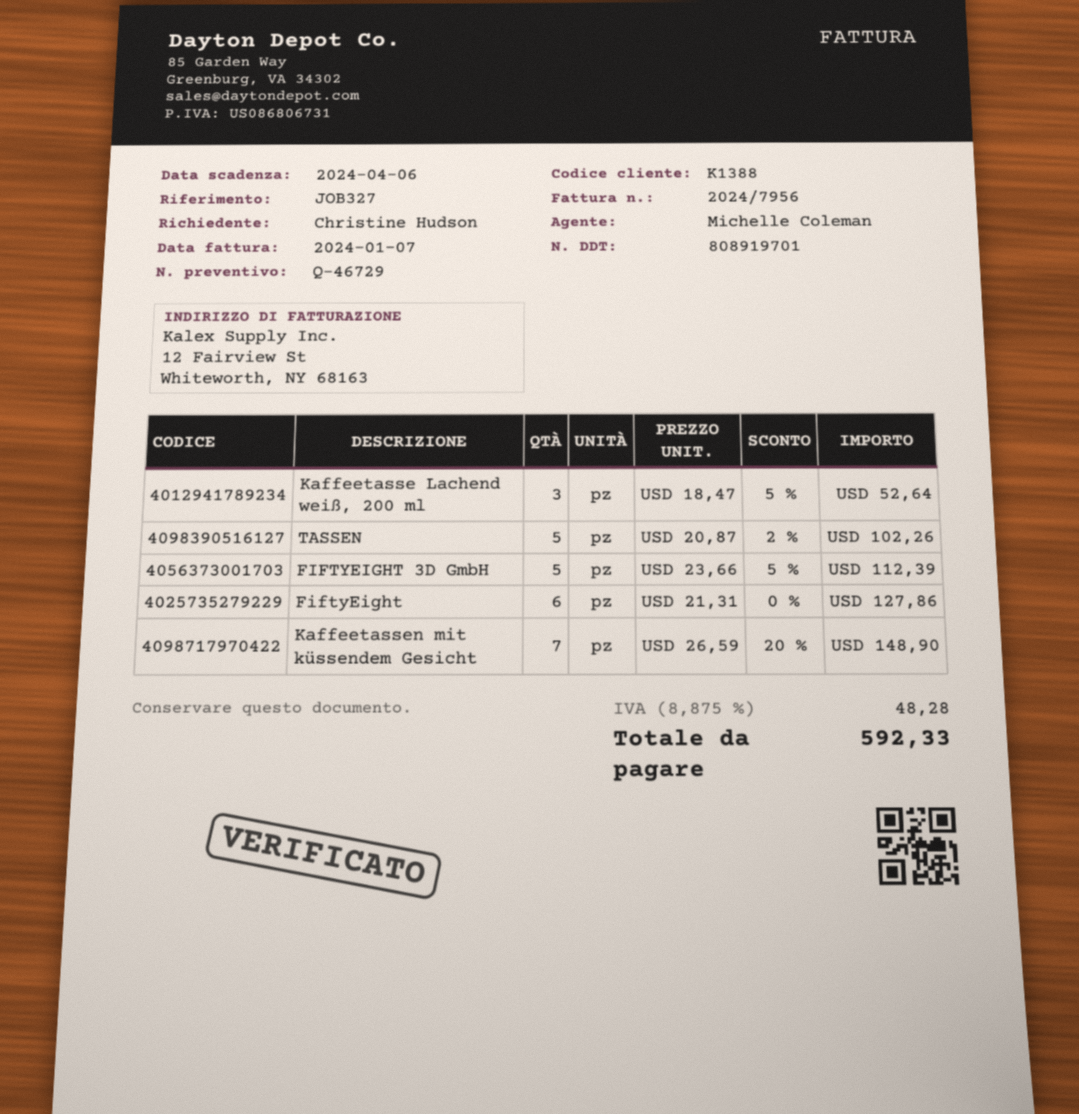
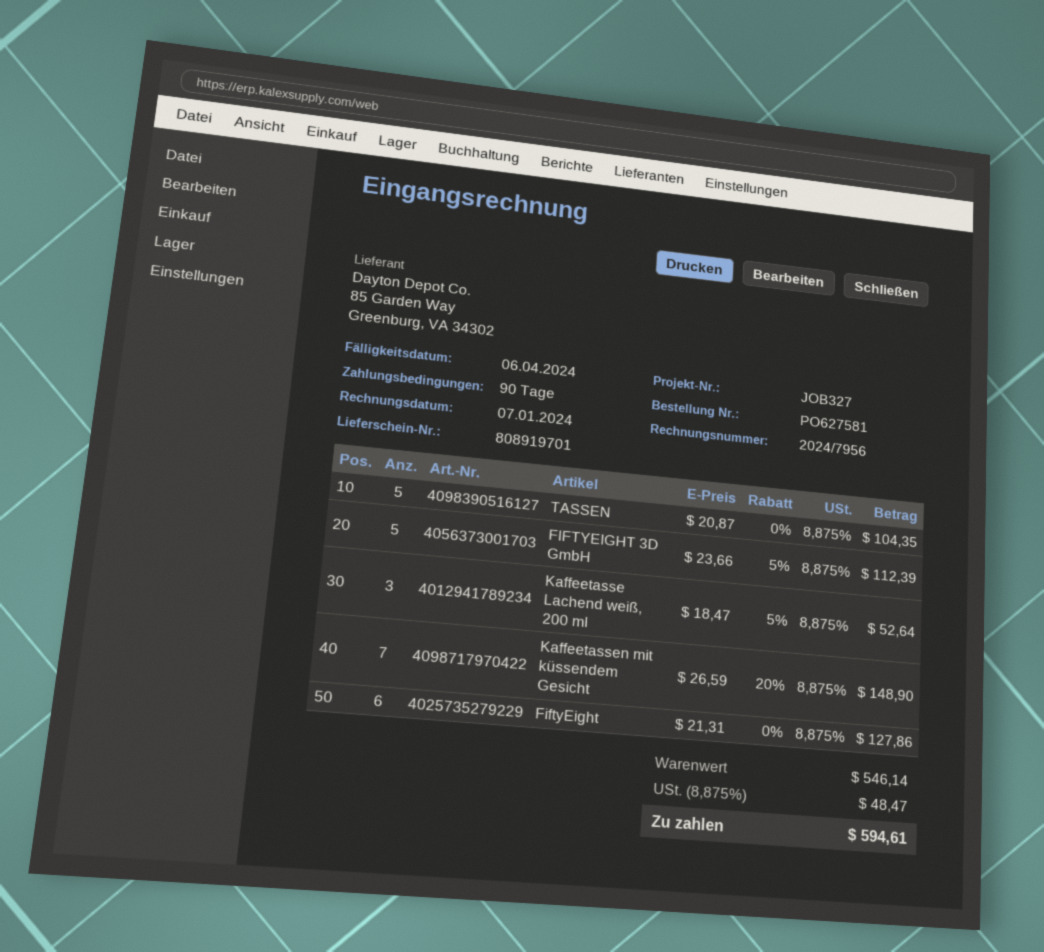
TASSEN: 5 x 20.87 - 2% = 102.26 -> 5 x 20.87 = 104.35
tax: 8.875% = 48.28 -> 8.875% = 48.47
total: 592.33 -> 594.61

